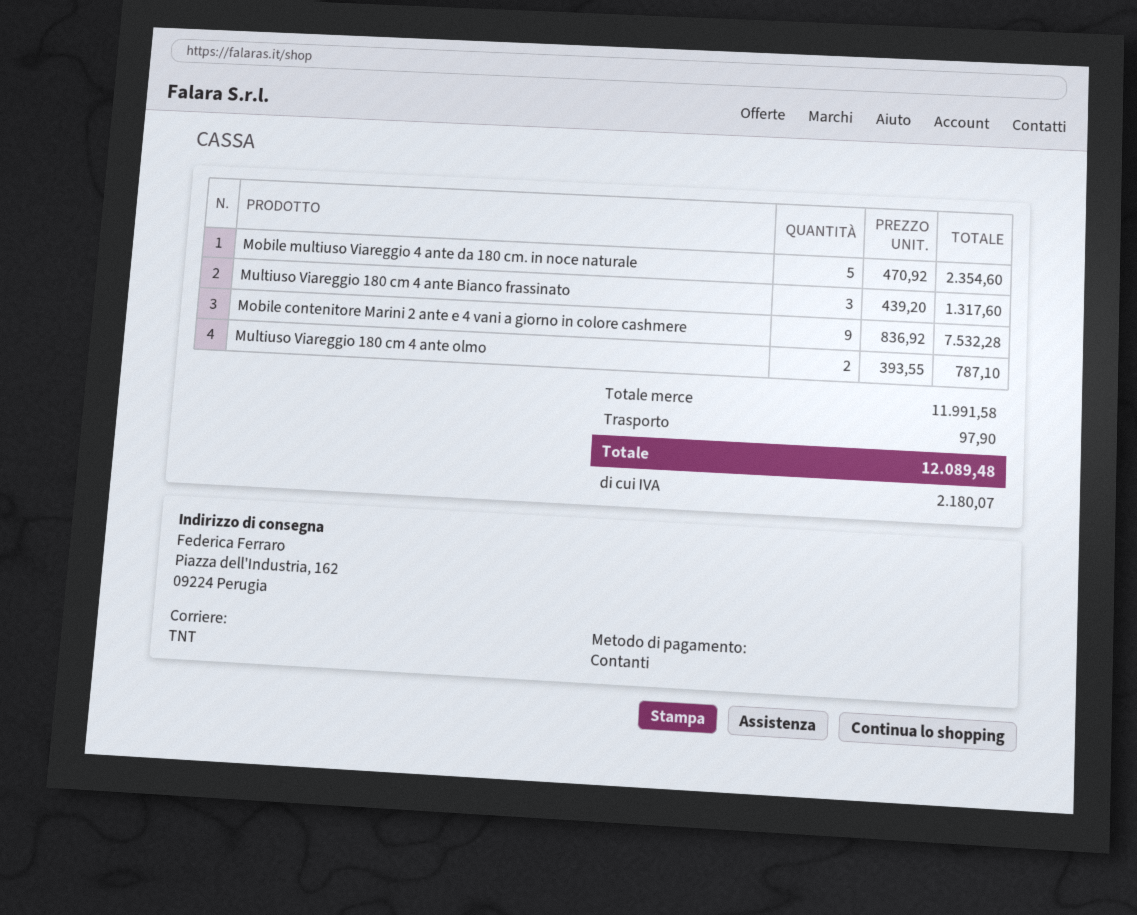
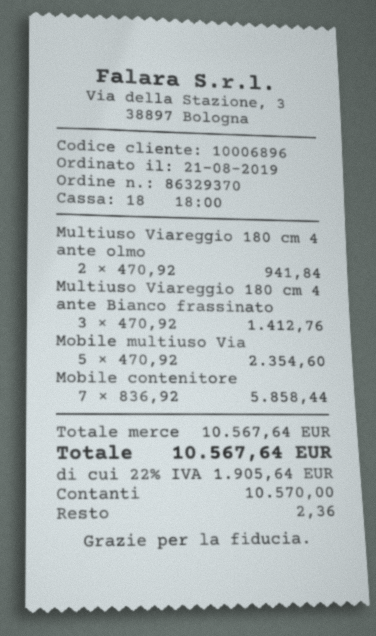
Multiuso Viareggio 180 cm 4 ante Bianco frassinato: 3 x 439.20 = 1317.60 -> 3 x 470.92 = 1412.76
Mobile contenitore Marini 2 ante e 4 vani a giorno in colore cashmere: 9 x 836.92 = 7532.28 -> 7 x 836.92 = 5858.44
Multiuso Viareggio 180 cm 4 ante olmo: 2 x 393.55 = 787.10 -> 2 x 470.92 = 941.84
subtotal: 11991.58 -> 10567.64
shipping: 97.90 -> none
tax: 2180.07 -> 1905.64
total: 12089.48 -> 10567.64

